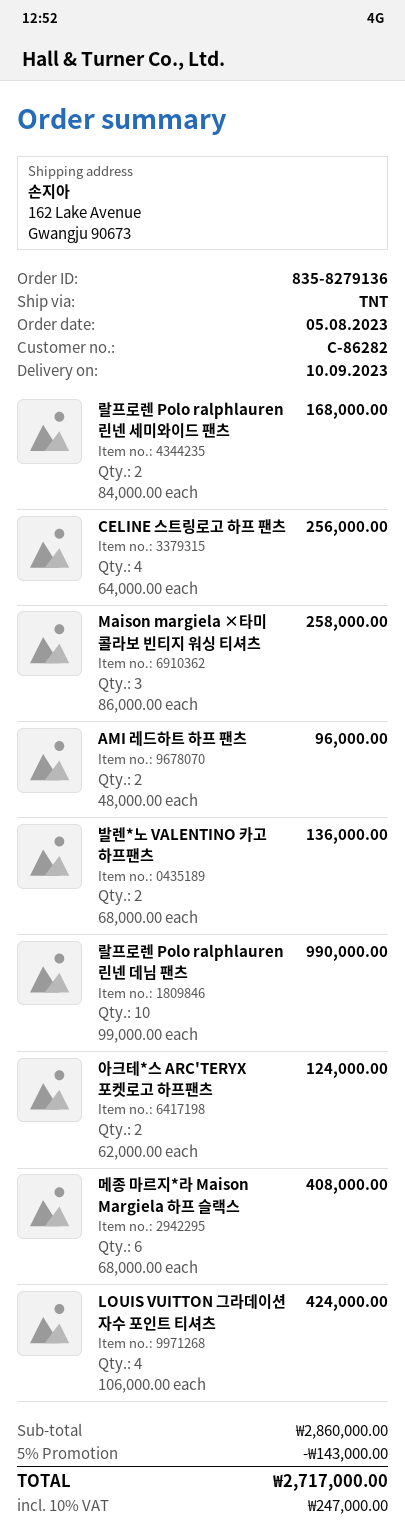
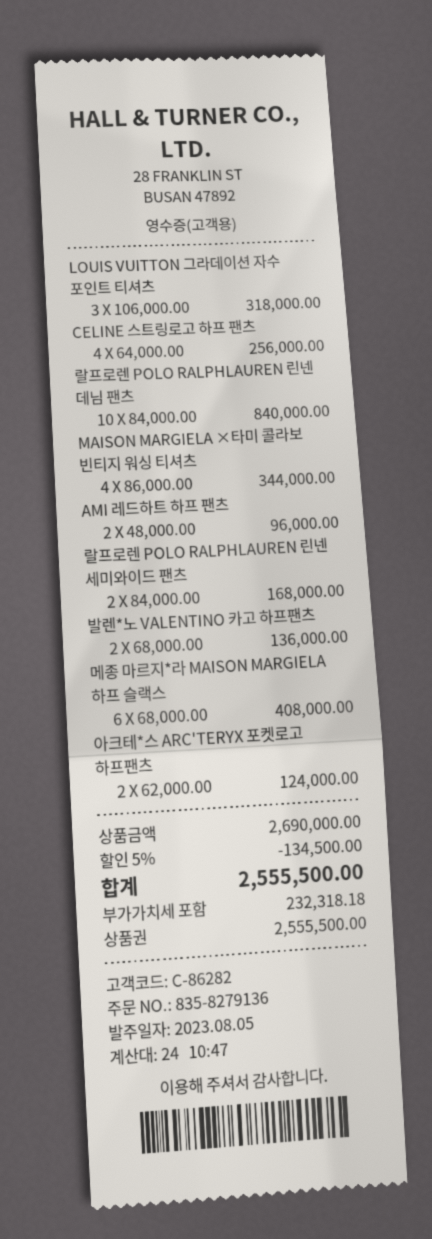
Maison margiela ×타미 콜라보 빈티지 워싱 티셔츠: 3 x 86000.00 = 258000.00 -> 4 x 86000.00 = 344000.00
랄프로렌 Polo ralphlauren 린넨 데님 팬츠: 10 x 99000.00 = 990000.00 -> 10 x 84000.00 = 840000.00
LOUIS VUITTON 그라데이션 자수 포인트 티셔츠: 4 x 106000.00 = 424000.00 -> 3 x 106000.00 = 318000.00
subtotal: 2860000.00 -> 2690000.00
discount: 5% = 143000.00 -> 5% = 134500.00
tax: 247000.00 -> 232318.18
total: 2717000.00 -> 2555500.00

